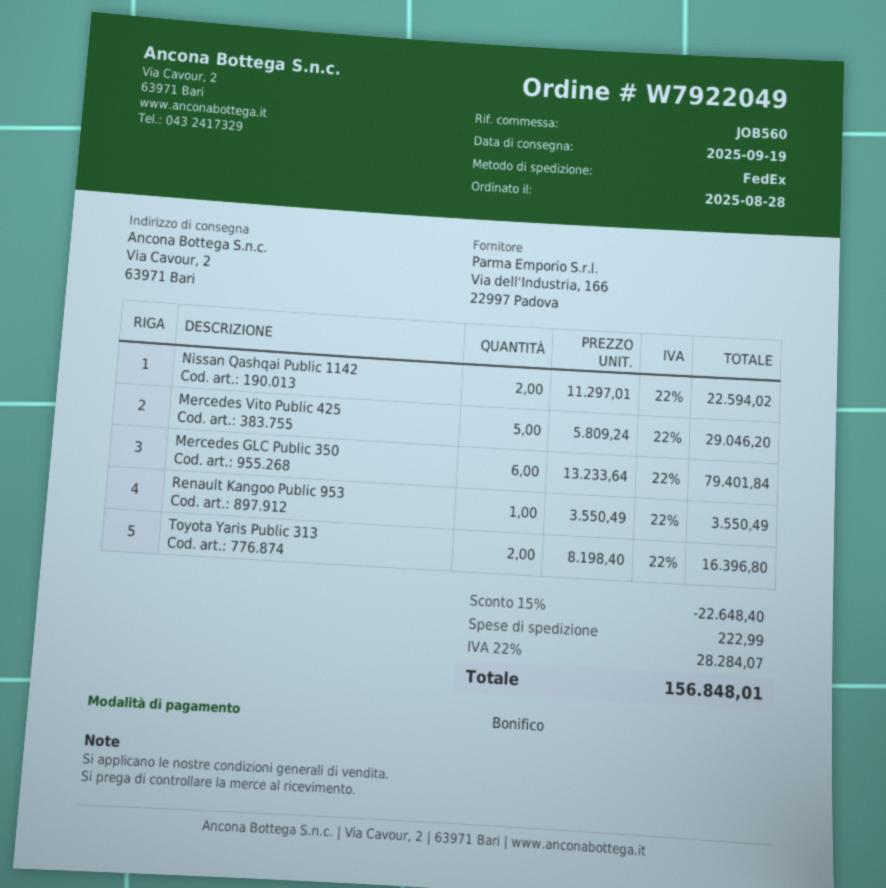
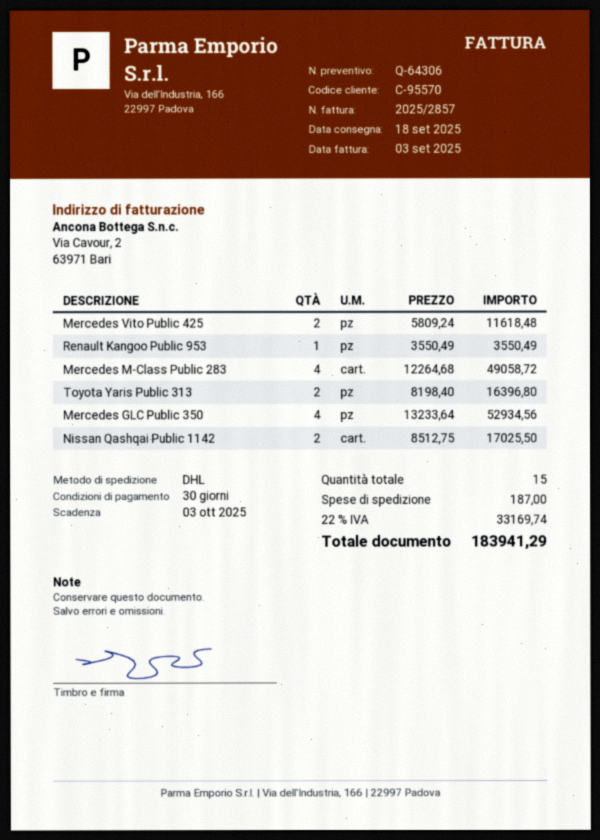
delivery date: 2025-09-19 -> 2025-09-18
shipping method: FedEx -> DHL
Nissan Qashqai Public 1142: 2 x 11297.01 = 22594.02 -> 2 x 8512.75 = 17025.50
Mercedes Vito Public 425: 5 x 5809.24 = 29046.20 -> 2 x 5809.24 = 11618.48
Mercedes GLC Public 350: 6 x 13233.64 = 79401.84 -> 4 x 13233.64 = 52934.56
Mercedes M-Class Public 283: none -> 4 x 12264.68 = 49058.72
discount: 15% = 22648.40 -> none
shipping: 222.99 -> 187.00
tax: 22% = 28284.07 -> 22% = 33169.74
total: 156848.01 -> 183941.29

